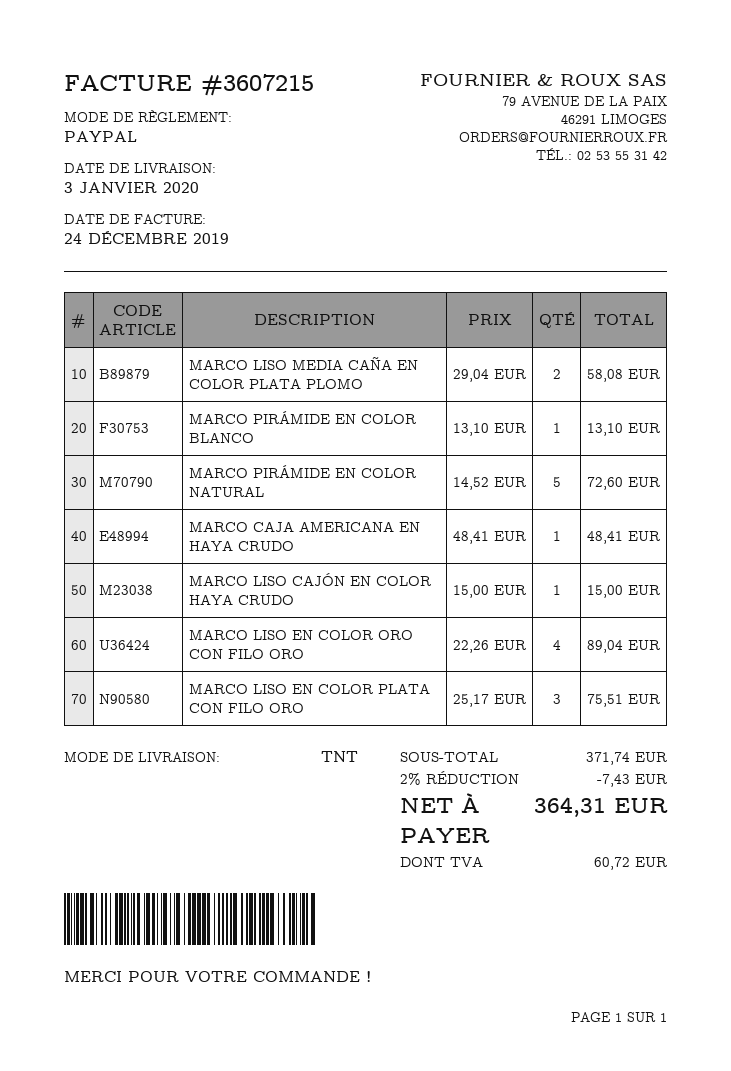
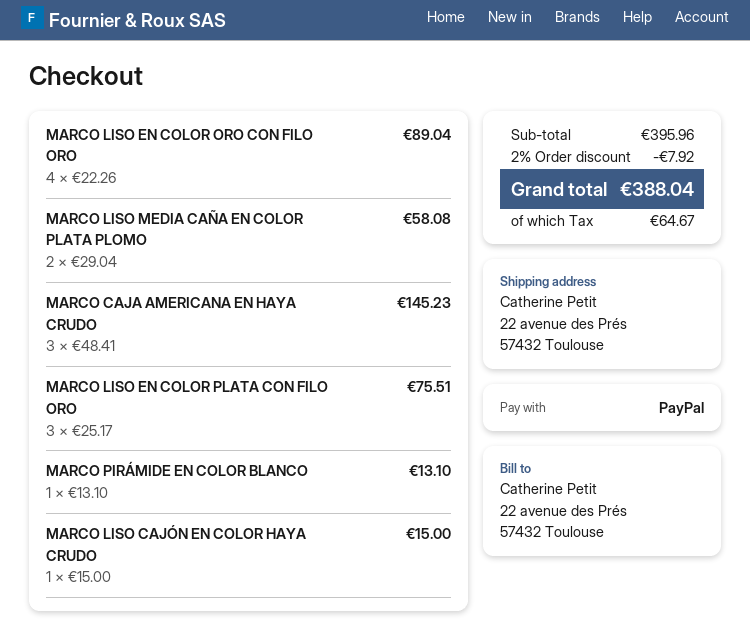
MARCO PIRÁMIDE EN COLOR NATURAL: 5 x 14.52 = 72.60 -> none
MARCO CAJA AMERICANA EN HAYA CRUDO: 1 x 48.41 = 48.41 -> 3 x 48.41 = 145.23
subtotal: 371.74 -> 395.96
discount: 2% = 7.43 -> 2% = 7.92
tax: 60.72 -> 64.67
total: 364.31 -> 388.04

